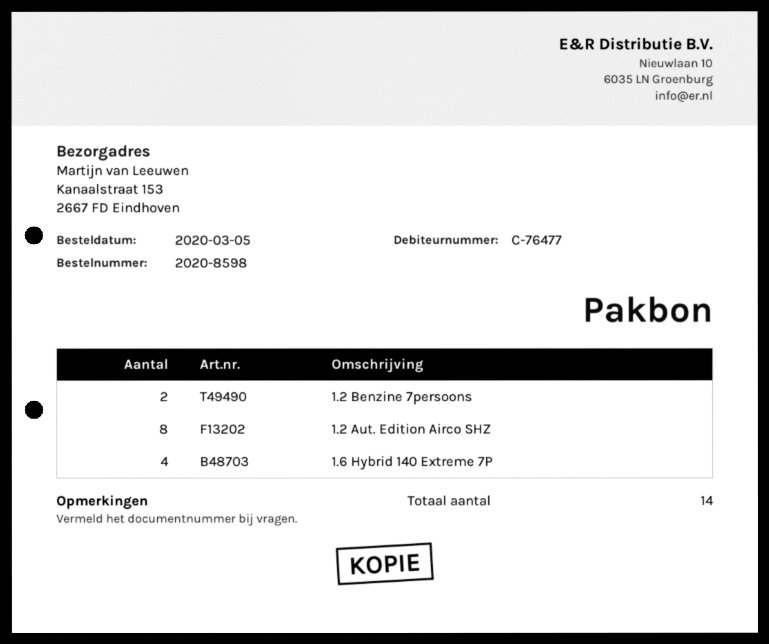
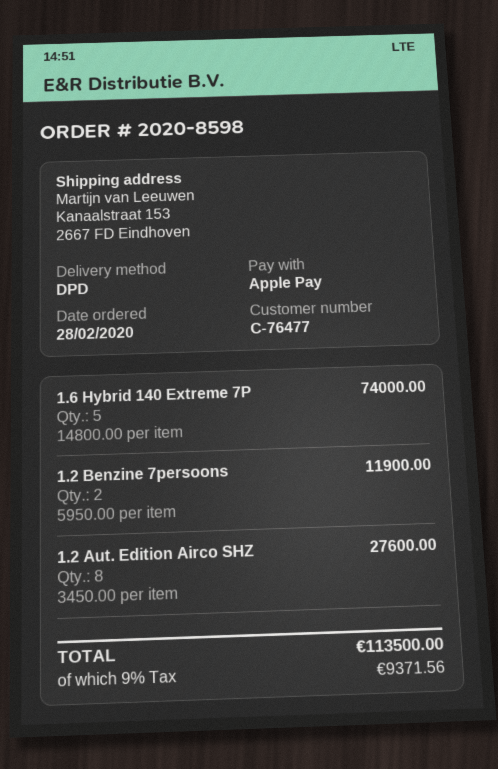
order date: 2020-03-05 -> 2020-02-28
1.6 Hybrid 140 Extreme 7P: 4 -> 5

